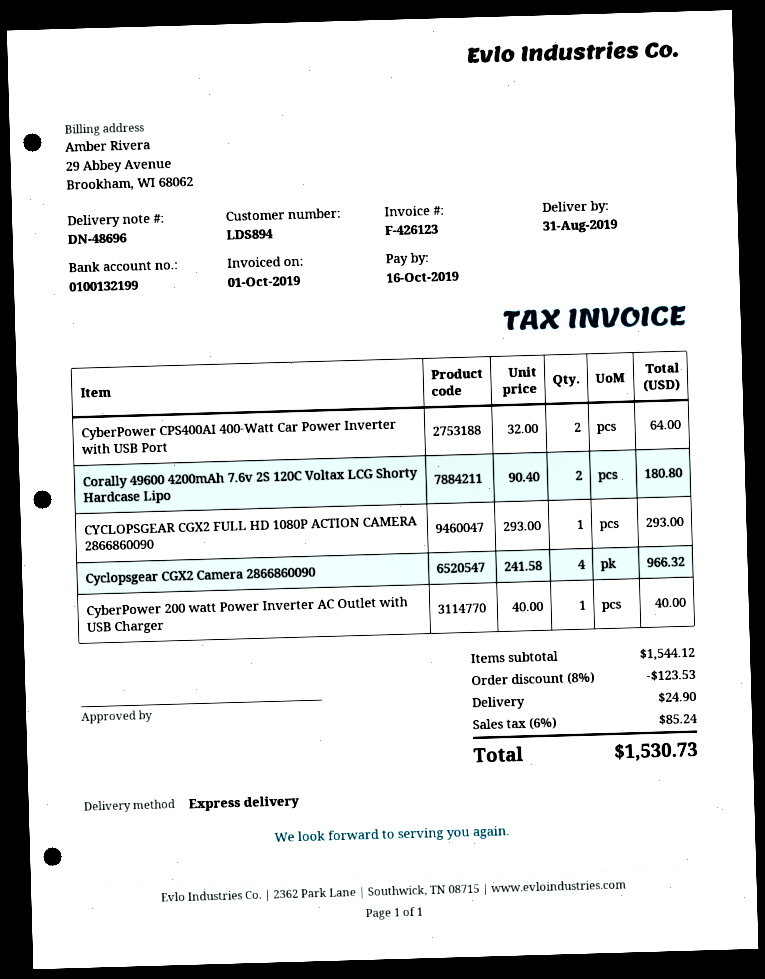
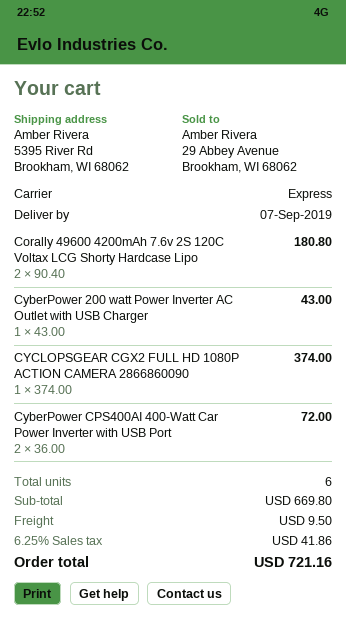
delivery date: 2019-08-31 -> 2019-09-07
CyberPower CPS400AI 400-Watt Car Power Inverter with USB Port: 2 x 32.00 = 64.00 -> 2 x 36.00 = 72.00
CYCLOPSGEAR CGX2 FULL HD 1080P ACTION CAMERA 2866860090: 1 x 293.00 = 293.00 -> 1 x 374.00 = 374.00
Cyclopsgear CGX2 Camera 2866860090: 4 x 241.58 = 966.32 -> none
CyberPower 200 watt Power Inverter AC Outlet with USB Charger: 1 x 40.00 = 40.00 -> 1 x 43.00 = 43.00
subtotal: 1544.12 -> 669.80
discount: 8% = 123.53 -> none
shipping: 24.90 -> 9.50
tax: 6% = 85.24 -> 6.25% = 41.86
total: 1530.73 -> 721.16

